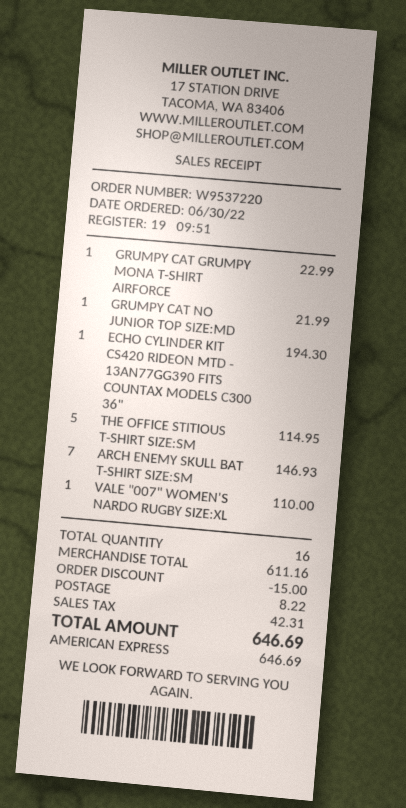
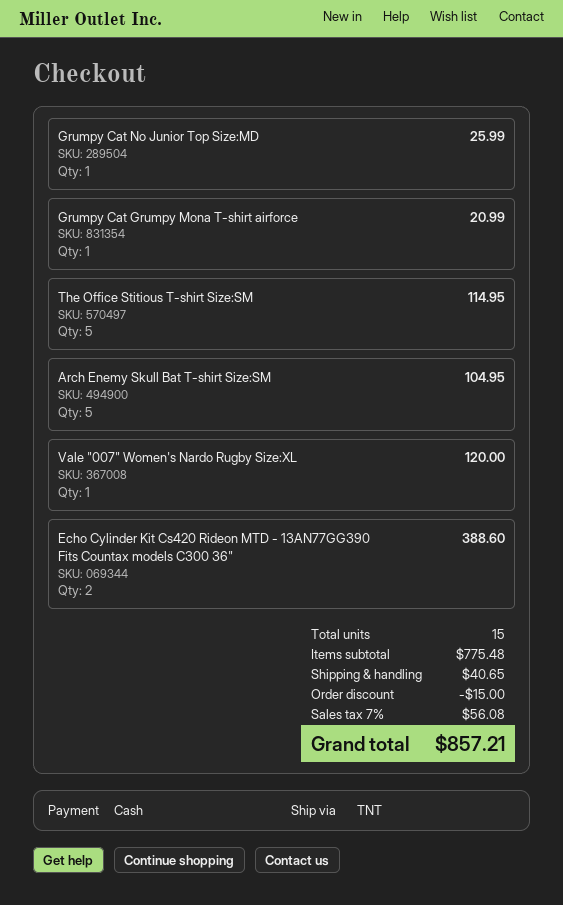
payment method: American Express -> cash
GRUMPY CAT GRUMPY MONA T-SHIRT AIRFORCE: 1 for 22.99 -> 1 for 20.99
GRUMPY CAT NO JUNIOR TOP SIZE:MD: 1 for 21.99 -> 1 for 25.99
ECHO CYLINDER KIT CS420 RIDEON MTD - 13AN77GG390 FITS COUNTAX MODELS C300 36": 1 for 194.30 -> 2 for 388.60
ARCH ENEMY SKULL BAT T-SHIRT SIZE:SM: 7 for 146.93 -> 5 for 104.95
VALE "007" WOMEN'S NARDO RUGBY SIZE:XL: 1 for 110.00 -> 1 for 120.00
total quantity: 16 -> 15
subtotal: 611.16 -> 775.48
shipping: 8.22 -> 40.65
tax: 42.31 -> 56.08
total: 646.69 -> 857.21

